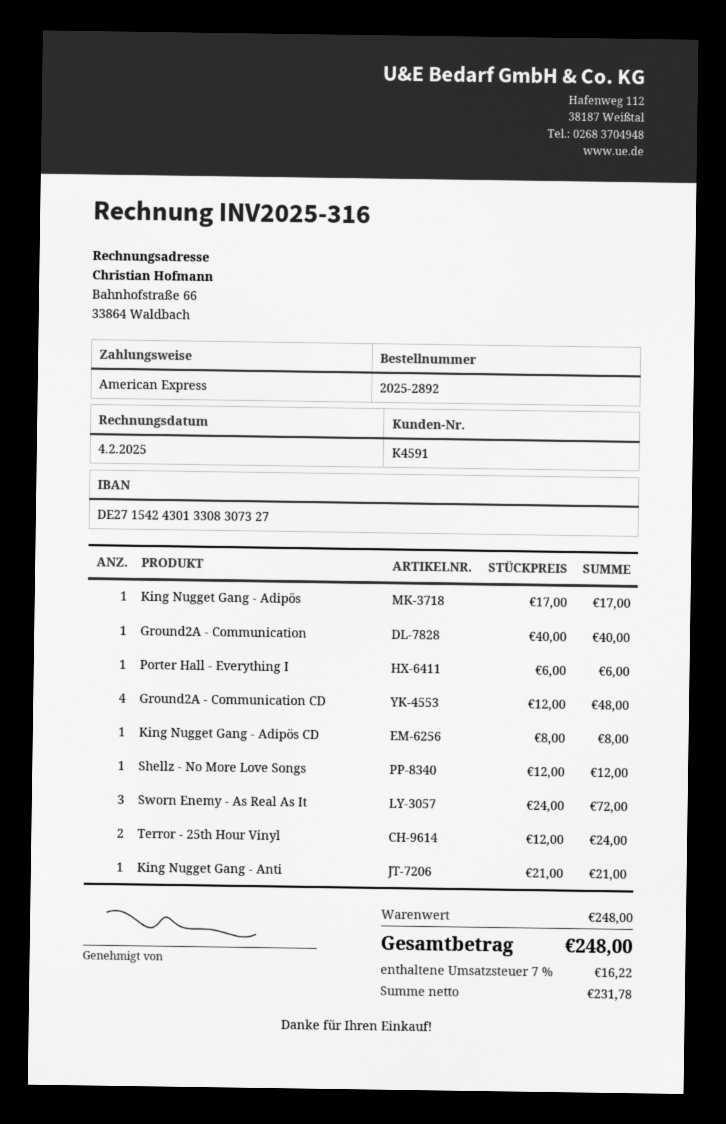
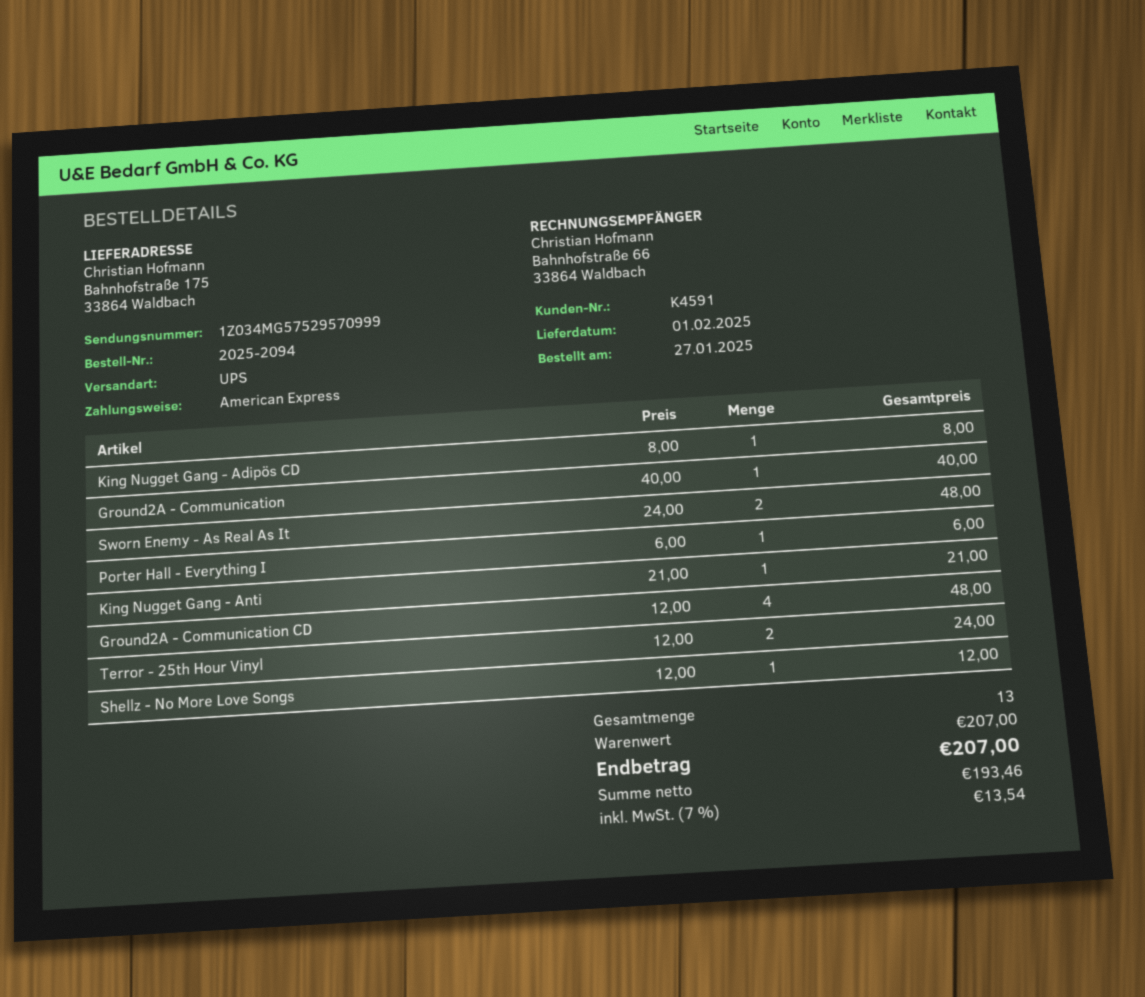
order number: 2025-2892 -> 2025-2094
King Nugget Gang - Adipös: 1 x 17.00 = 17.00 -> none
Sworn Enemy - As Real As It: 3 x 24.00 = 72.00 -> 2 x 24.00 = 48.00
subtotal: 248.00 -> 207.00
net: 231.78 -> 193.46
tax: 7% = 16.22 -> 7% = 13.54
total: 248.00 -> 207.00

